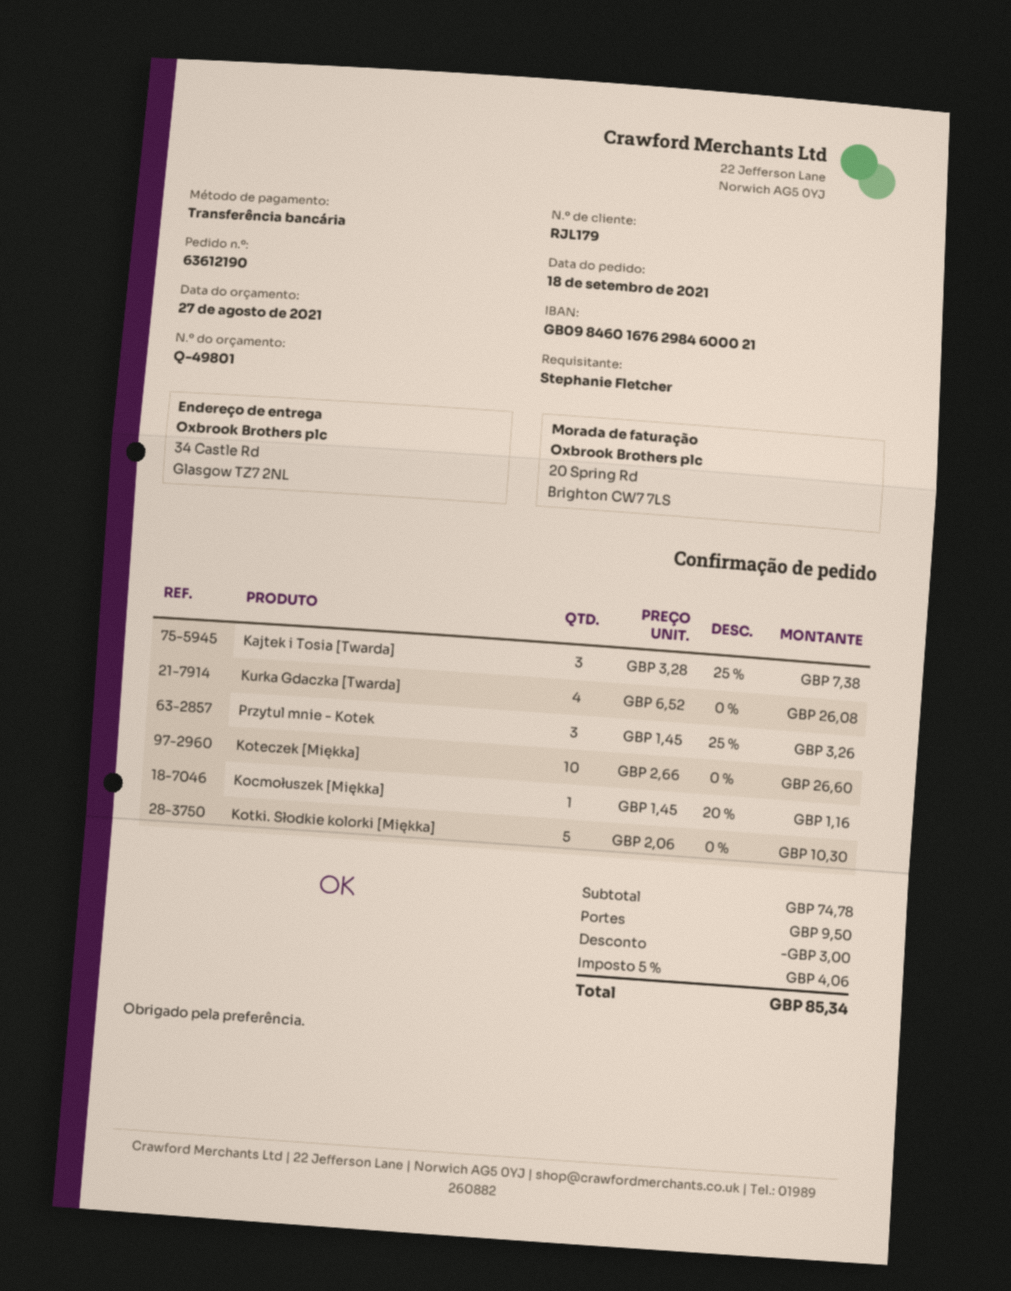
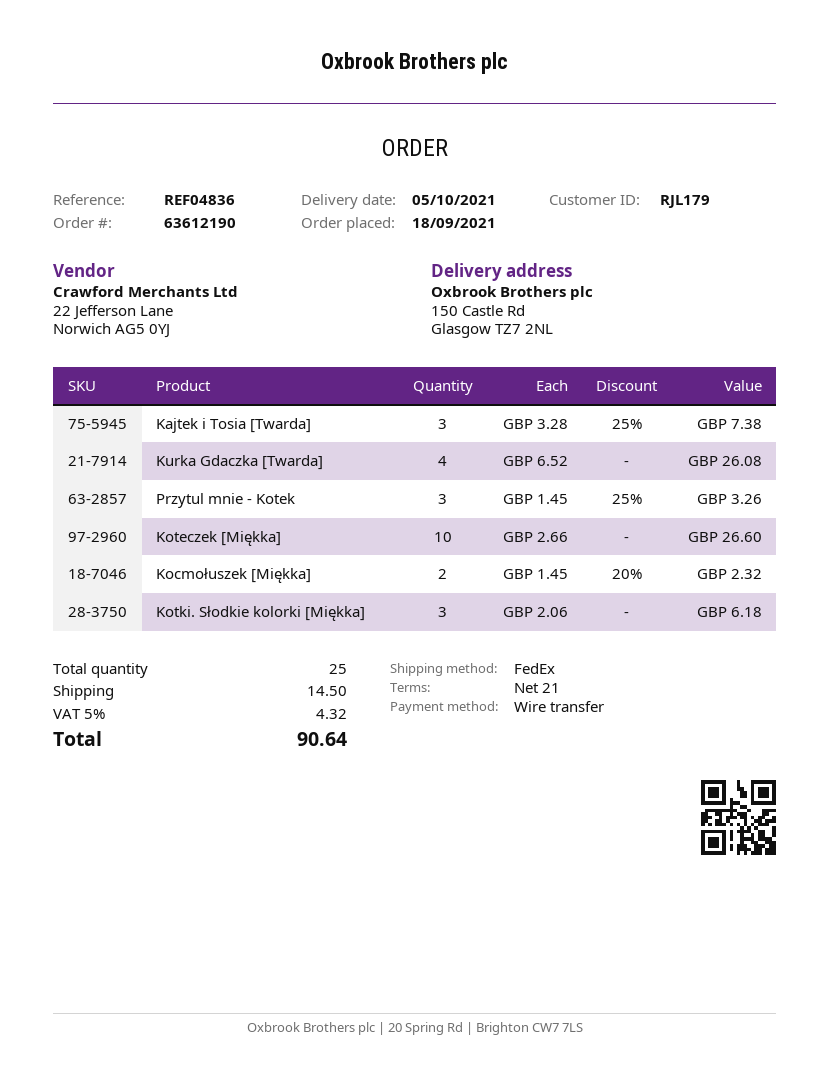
ship to: 34 Castle Rd, Glasgow TZ7 2NL -> 150 Castle Rd, Glasgow TZ7 2NL
Kocmołuszek [Miękka]: 1 x 1.45 - 20% = 1.16 -> 2 x 1.45 - 20% = 2.32
Kotki. Słodkie kolorki [Miękka]: 5 x 2.06 = 10.30 -> 3 x 2.06 = 6.18
discount: 3.00 -> none
shipping: 9.50 -> 14.50
tax: 5% = 4.06 -> 5% = 4.32
total: 85.34 -> 90.64

